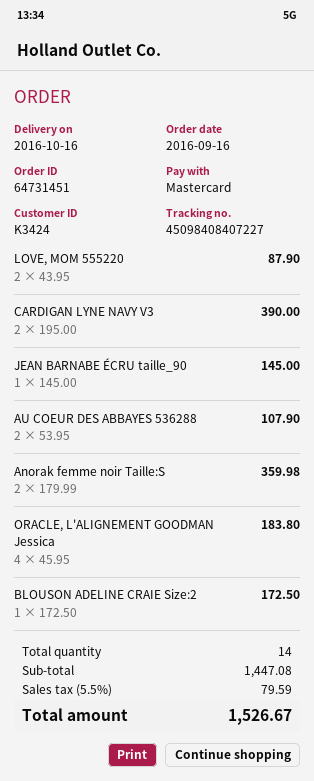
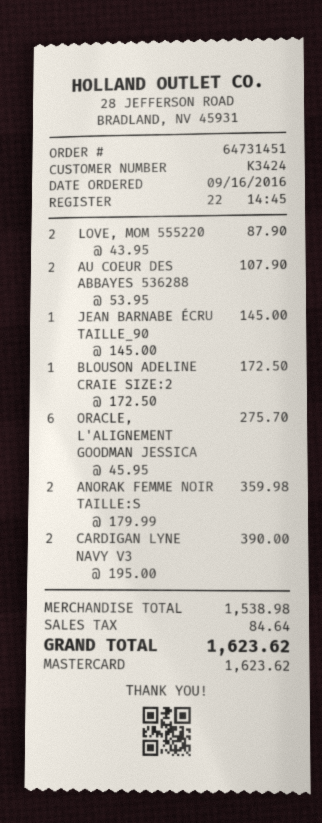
ORACLE, L'ALIGNEMENT GOODMAN Jessica: 4 x 45.95 = 183.80 -> 6 x 45.95 = 275.70
subtotal: 1447.08 -> 1538.98
tax: 79.59 -> 84.64
total: 1526.67 -> 1623.62

